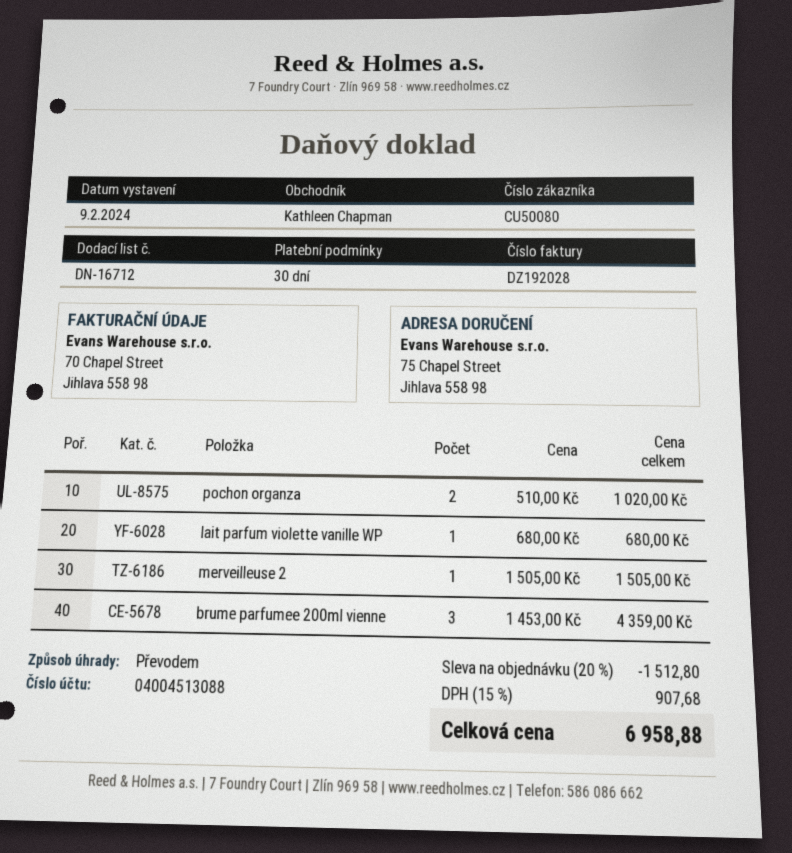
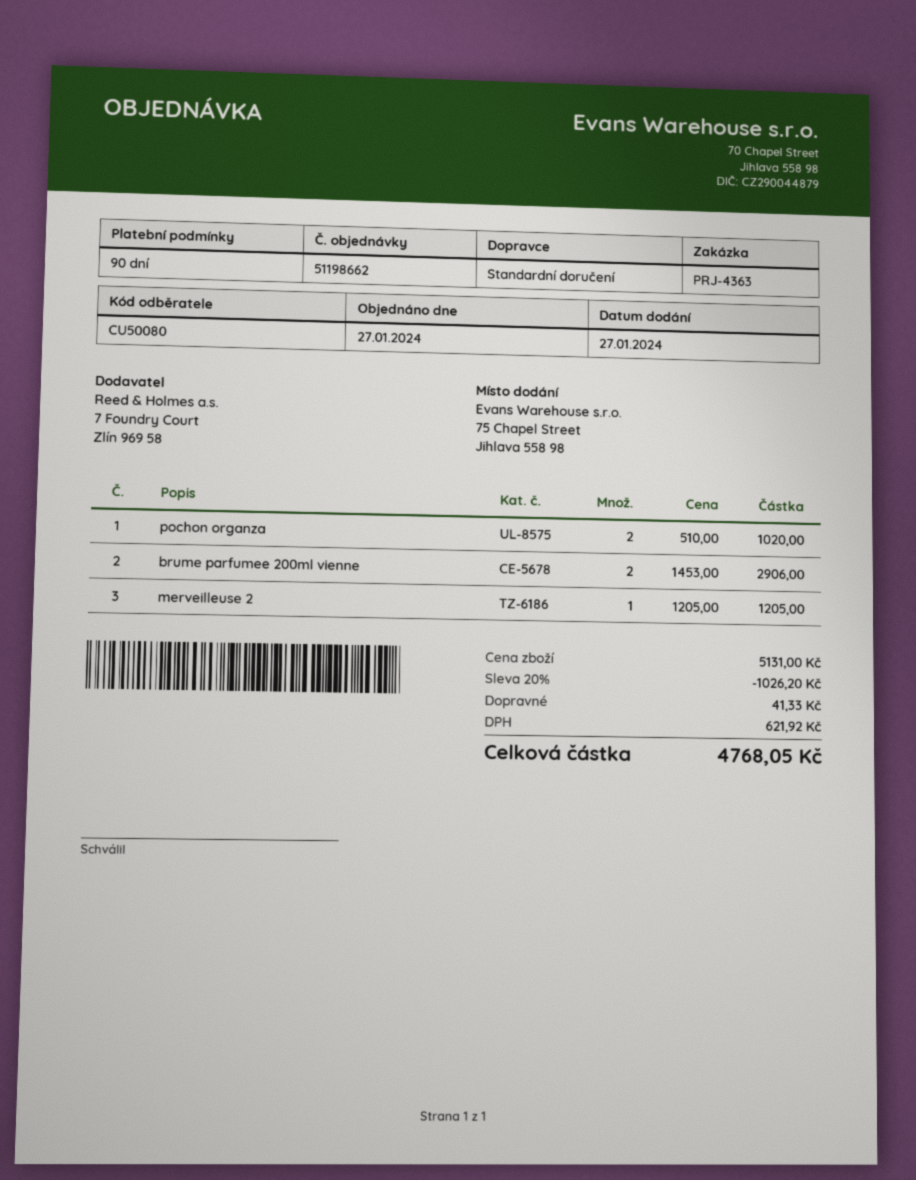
payment terms: 30 days -> 90 days
lait parfum violette vanille WP: 1 x 680.00 = 680.00 -> none
merveilleuse 2: 1 x 1505.00 = 1505.00 -> 1 x 1205.00 = 1205.00
brume parfumee 200ml vienne: 3 x 1453.00 = 4359.00 -> 2 x 1453.00 = 2906.00
discount: 20% = 1512.80 -> 20% = 1026.20
shipping: none -> 41.33
tax: 907.68 -> 621.92
total: 6958.88 -> 4768.05

